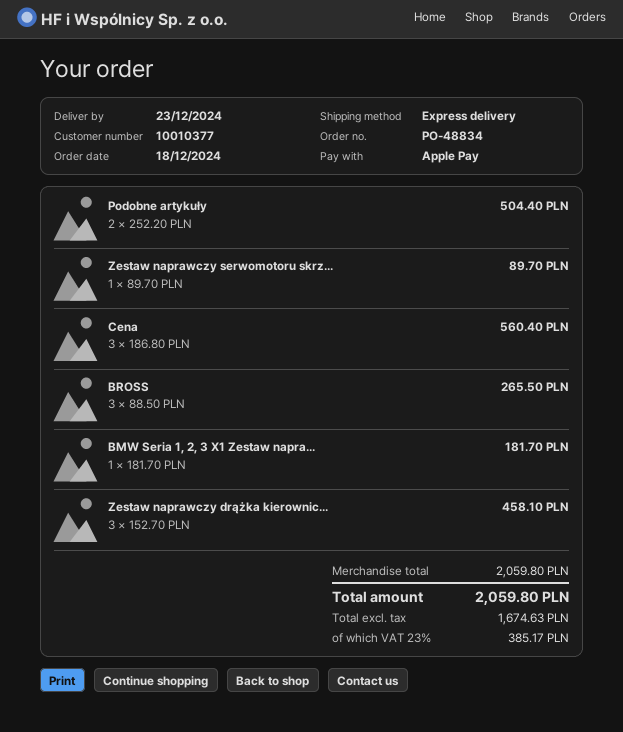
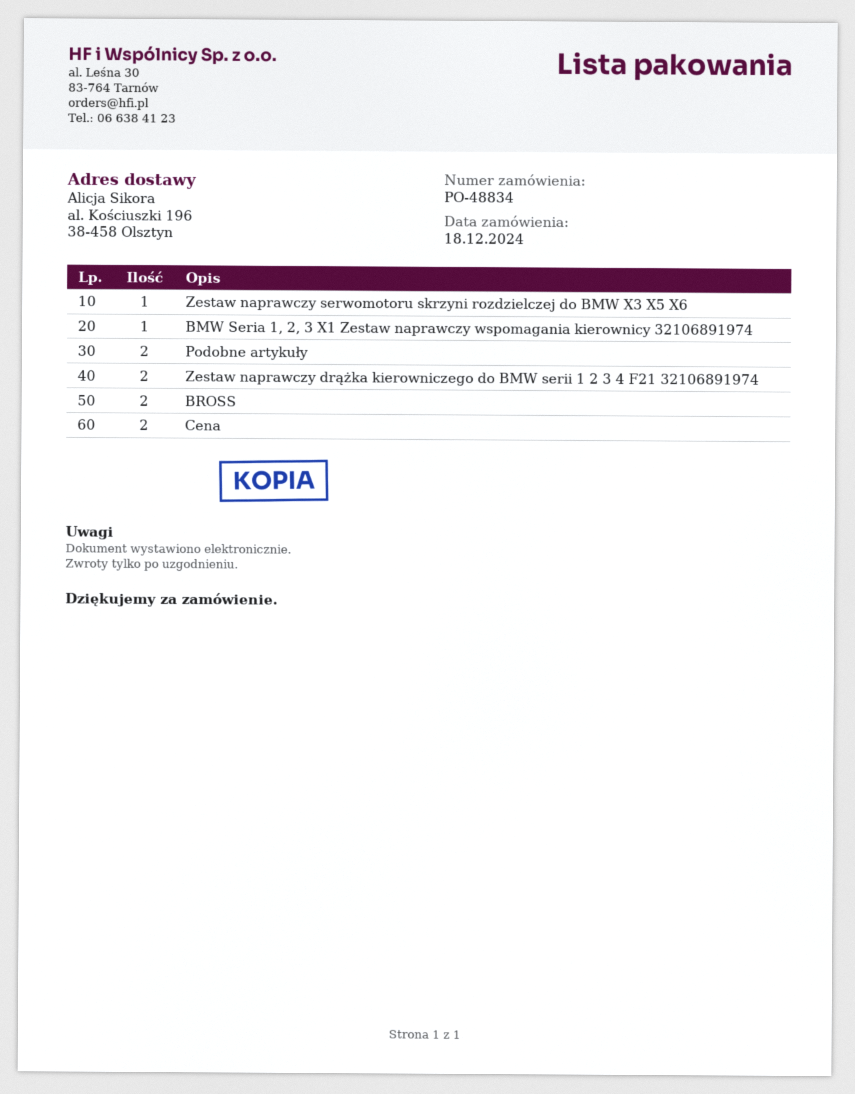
Cena: 3 -> 2
BROSS: 3 -> 2
Zestaw naprawczy drążka kierownic...: 3 -> 2

